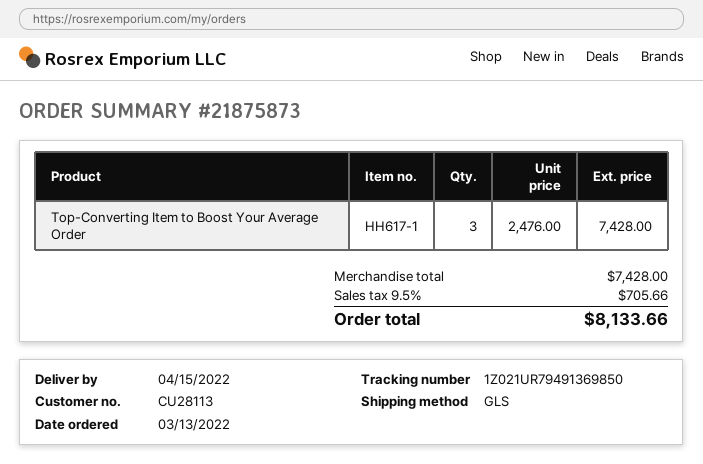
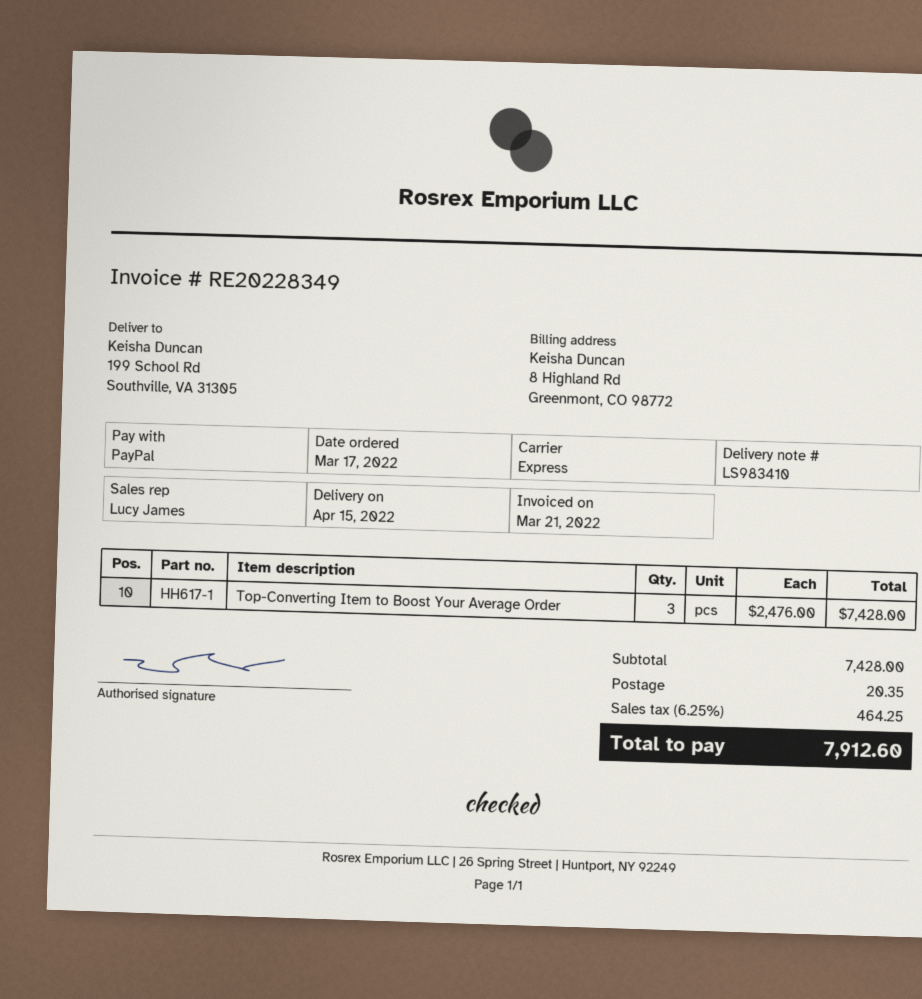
order date: 2022-03-13 -> 2022-03-17
shipping method: GLS -> express
shipping: none -> 20.35
tax: 9.5% = 705.66 -> 6.25% = 464.25
total: 8133.66 -> 7912.60

